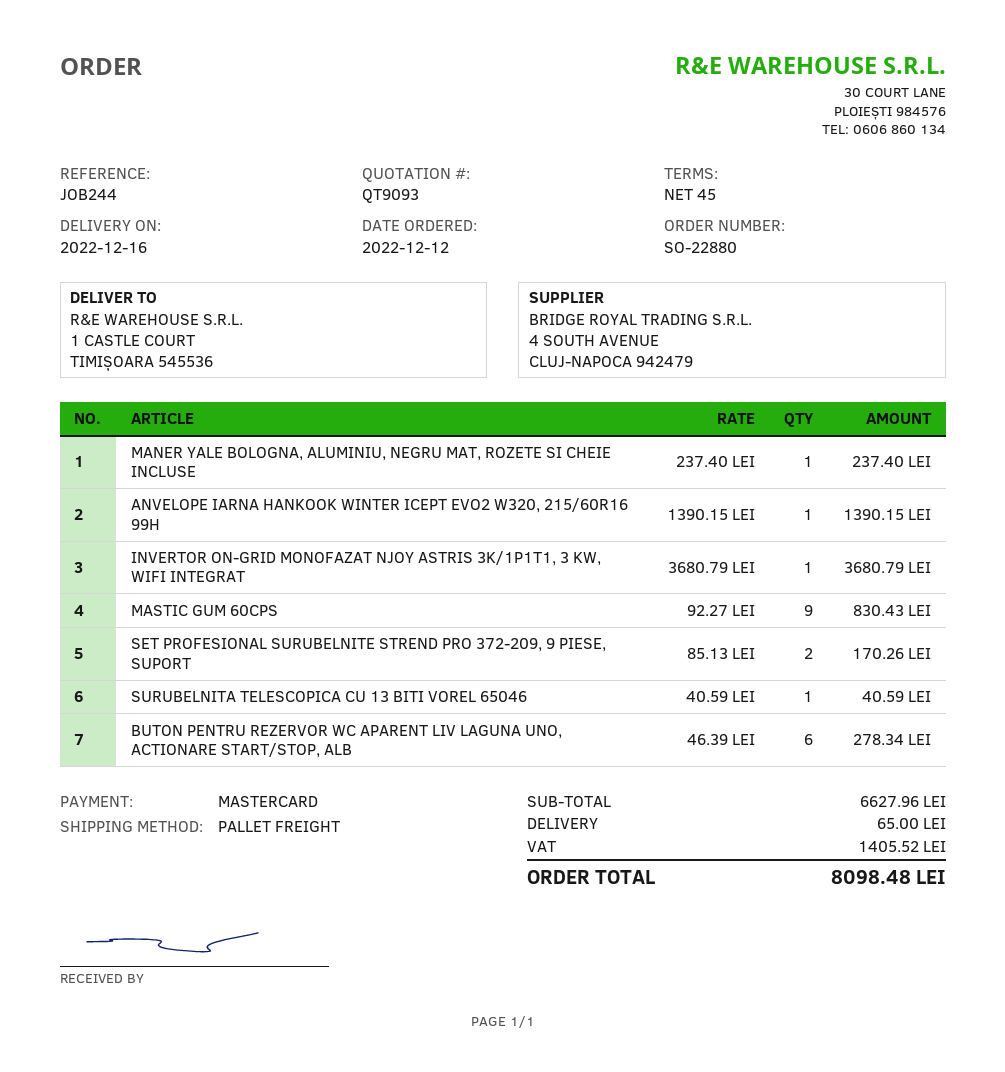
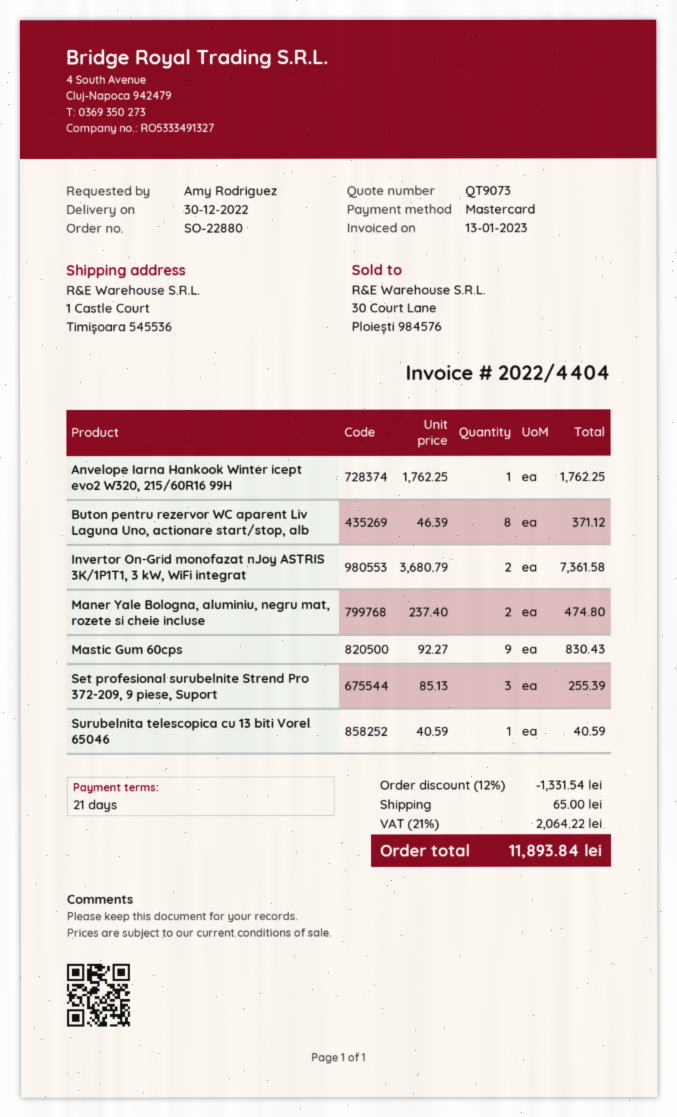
quote number: QT9093 -> QT9073
delivery date: 2022-12-16 -> 2022-12-30
payment terms: 45 days -> 21 days
MANER YALE BOLOGNA, ALUMINIU, NEGRU MAT, ROZETE SI CHEIE INCLUSE: 1 x 237.40 = 237.40 -> 2 x 237.40 = 474.80
ANVELOPE IARNA HANKOOK WINTER ICEPT EVO2 W320, 215/60R16 99H: 1 x 1390.15 = 1390.15 -> 1 x 1762.25 = 1762.25
INVERTOR ON-GRID MONOFAZAT NJOY ASTRIS 3K/1P1T1, 3 KW, WIFI INTEGRAT: 1 x 3680.79 = 3680.79 -> 2 x 3680.79 = 7361.58
SET PROFESIONAL SURUBELNITE STREND PRO 372-209, 9 PIESE, SUPORT: 2 x 85.13 = 170.26 -> 3 x 85.13 = 255.39
BUTON PENTRU REZERVOR WC APARENT LIV LAGUNA UNO, ACTIONARE START/STOP, ALB: 6 x 46.39 = 278.34 -> 8 x 46.39 = 371.12
discount: none -> 12% = 1331.54
tax: 1405.52 -> 2064.22
total: 8098.48 -> 11893.84

